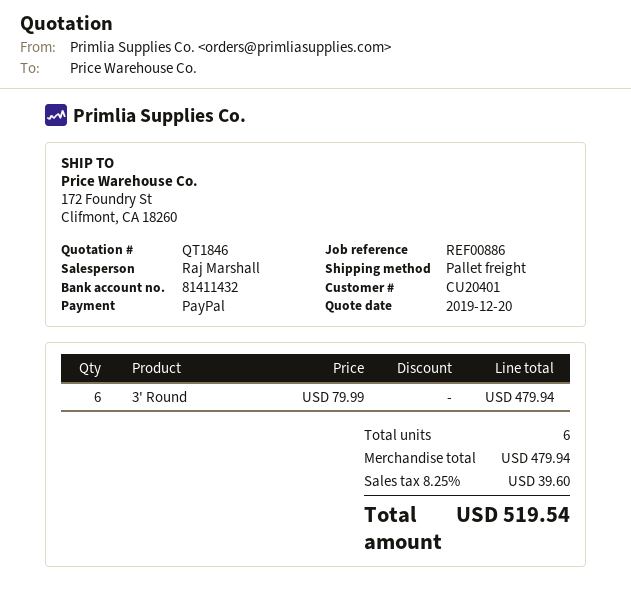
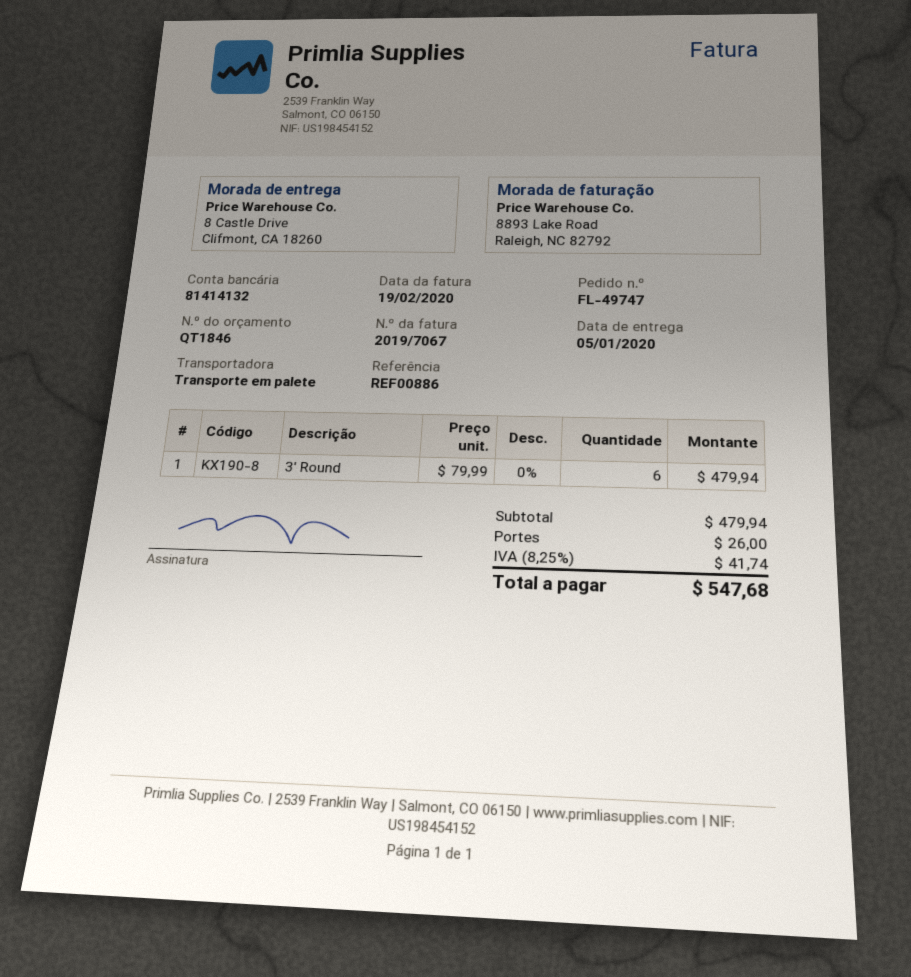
bank account: 81411432 -> 81414132
ship to: 172 Foundry St, Clifmont, CA 18260 -> 8 Castle Drive, Clifmont, CA 18260
shipping: none -> 26.00
tax: 8.25% = 39.60 -> 8.25% = 41.74
total: 519.54 -> 547.68

